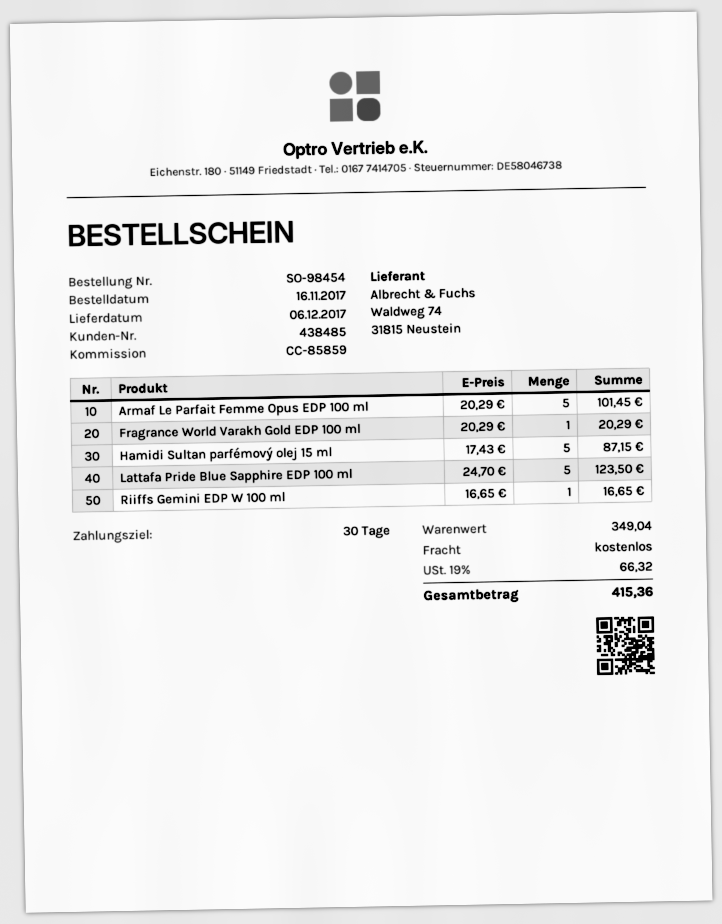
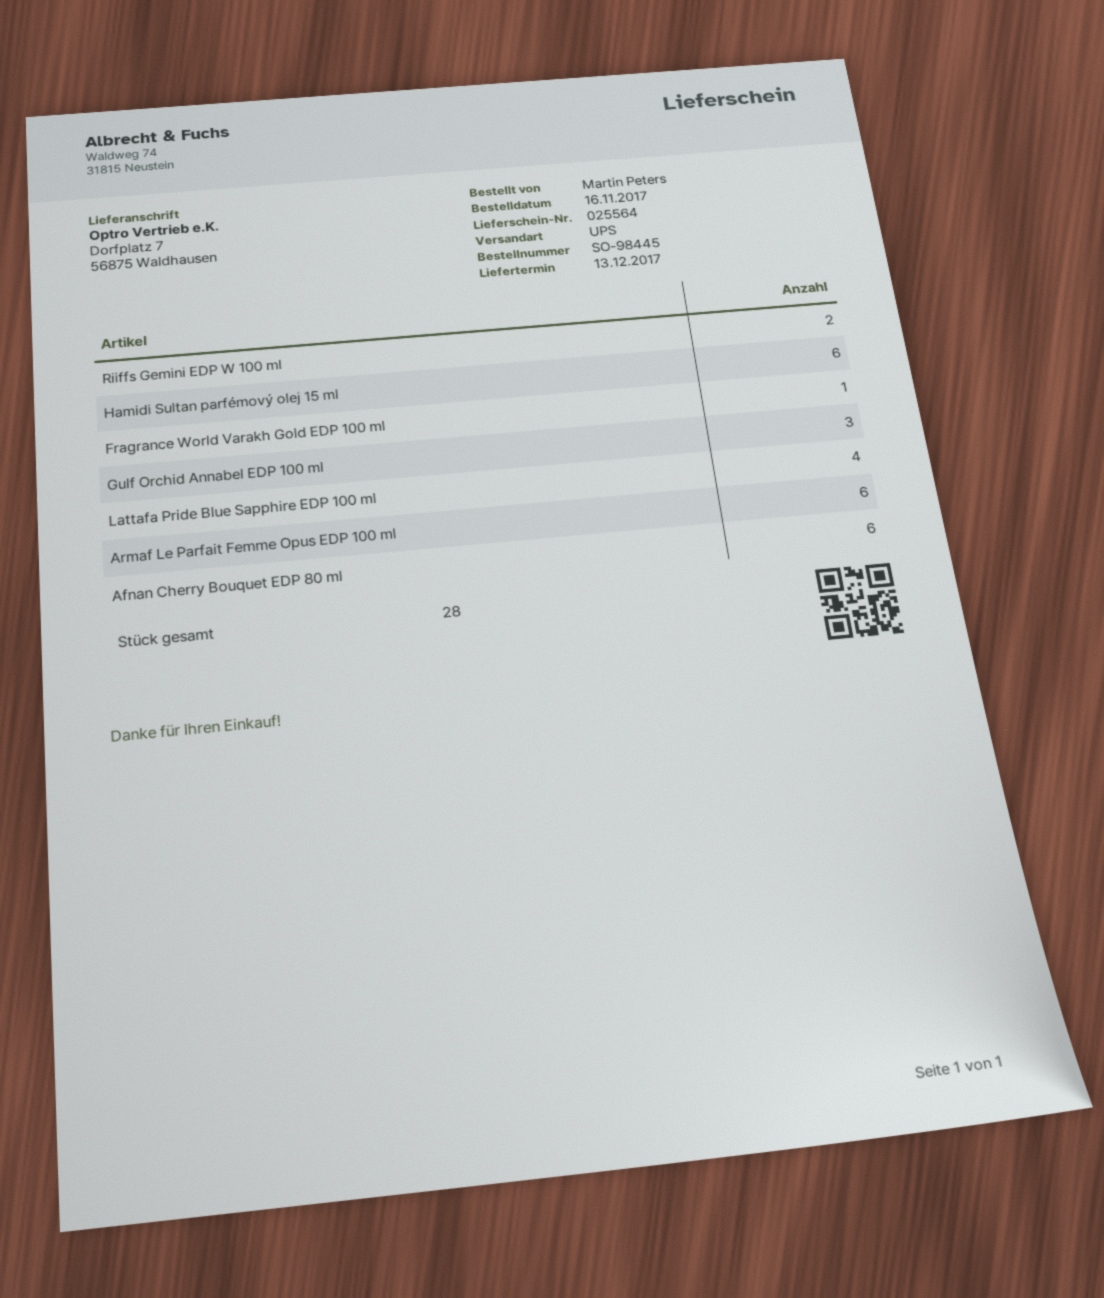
order number: SO-98454 -> SO-98445
delivery date: 2017-12-06 -> 2017-12-13
Armaf Le Parfait Femme Opus EDP 100 ml: 5 -> 6
Hamidi Sultan parfémový olej 15 ml: 5 -> 6
Lattafa Pride Blue Sapphire EDP 100 ml: 5 -> 4
Riiffs Gemini EDP W 100 ml: 1 -> 2
Gulf Orchid Annabel EDP 100 ml: none -> 3
Afnan Cherry Bouquet EDP 80 ml: none -> 6

